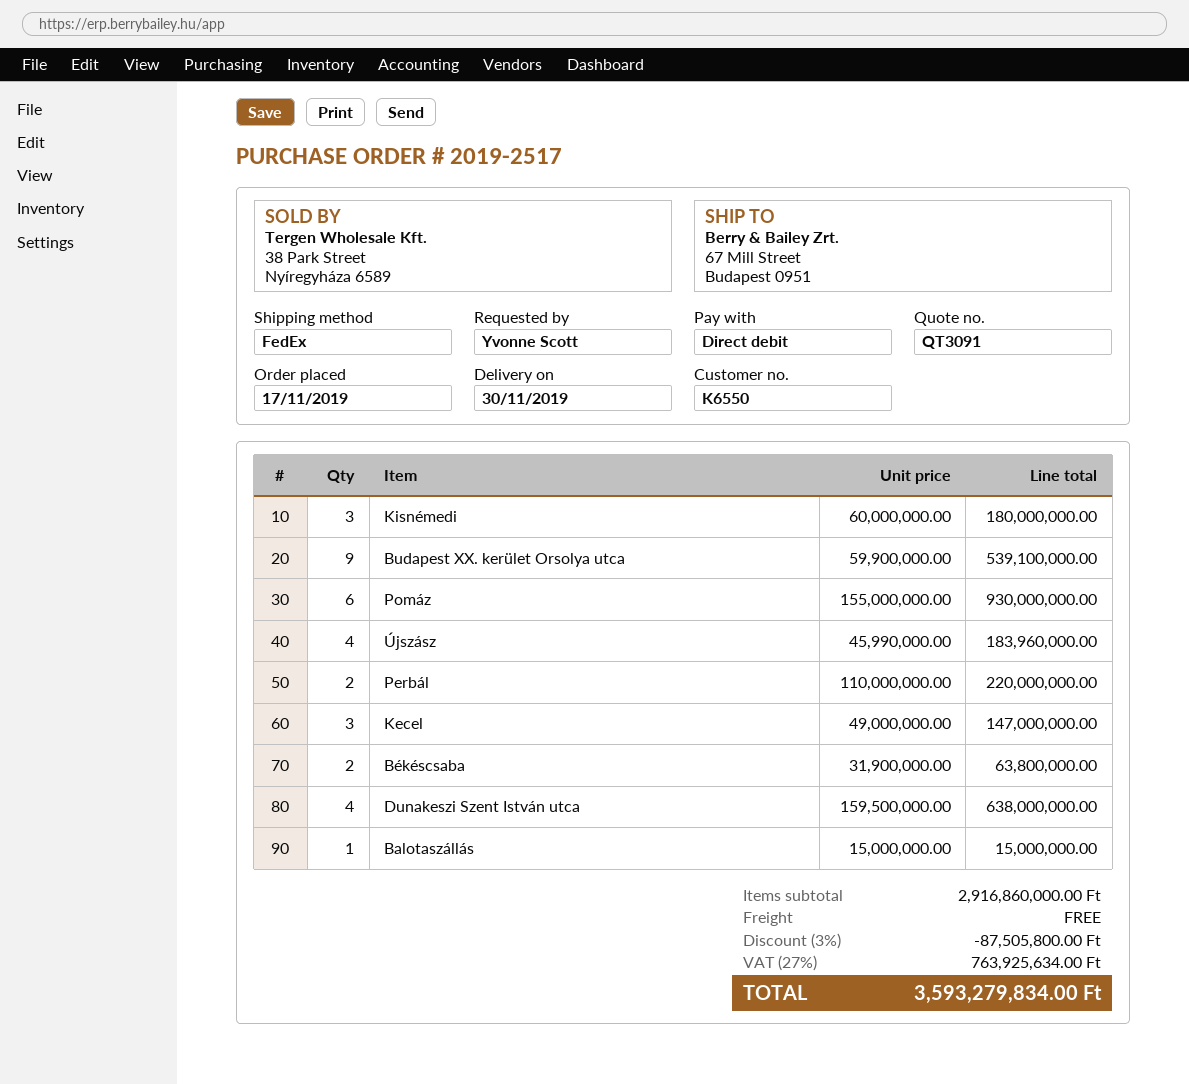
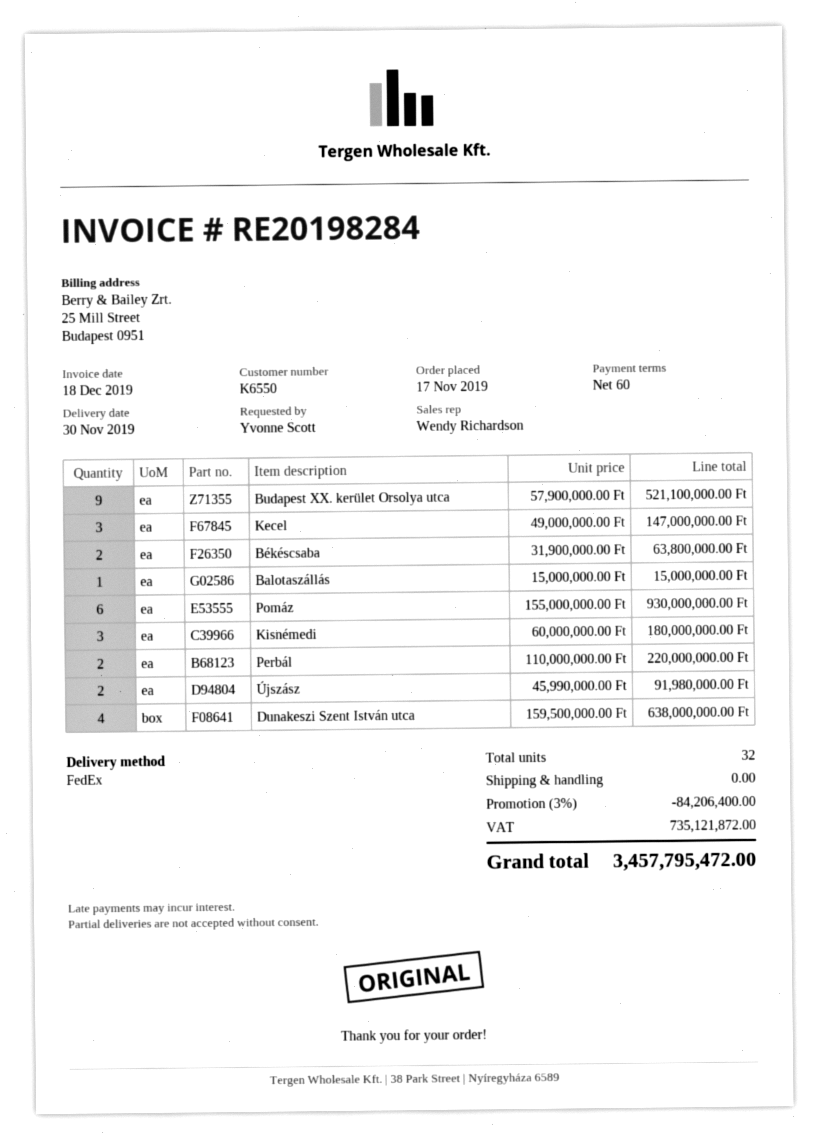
Budapest XX. kerület Orsolya utca: 9 x 59900000.00 = 539100000.00 -> 9 x 57900000.00 = 521100000.00
Újszász: 4 x 45990000.00 = 183960000.00 -> 2 x 45990000.00 = 91980000.00
discount: 3% = 87505800.00 -> 3% = 84206400.00
tax: 763925634.00 -> 735121872.00
total: 3593279834.00 -> 3457795472.00

